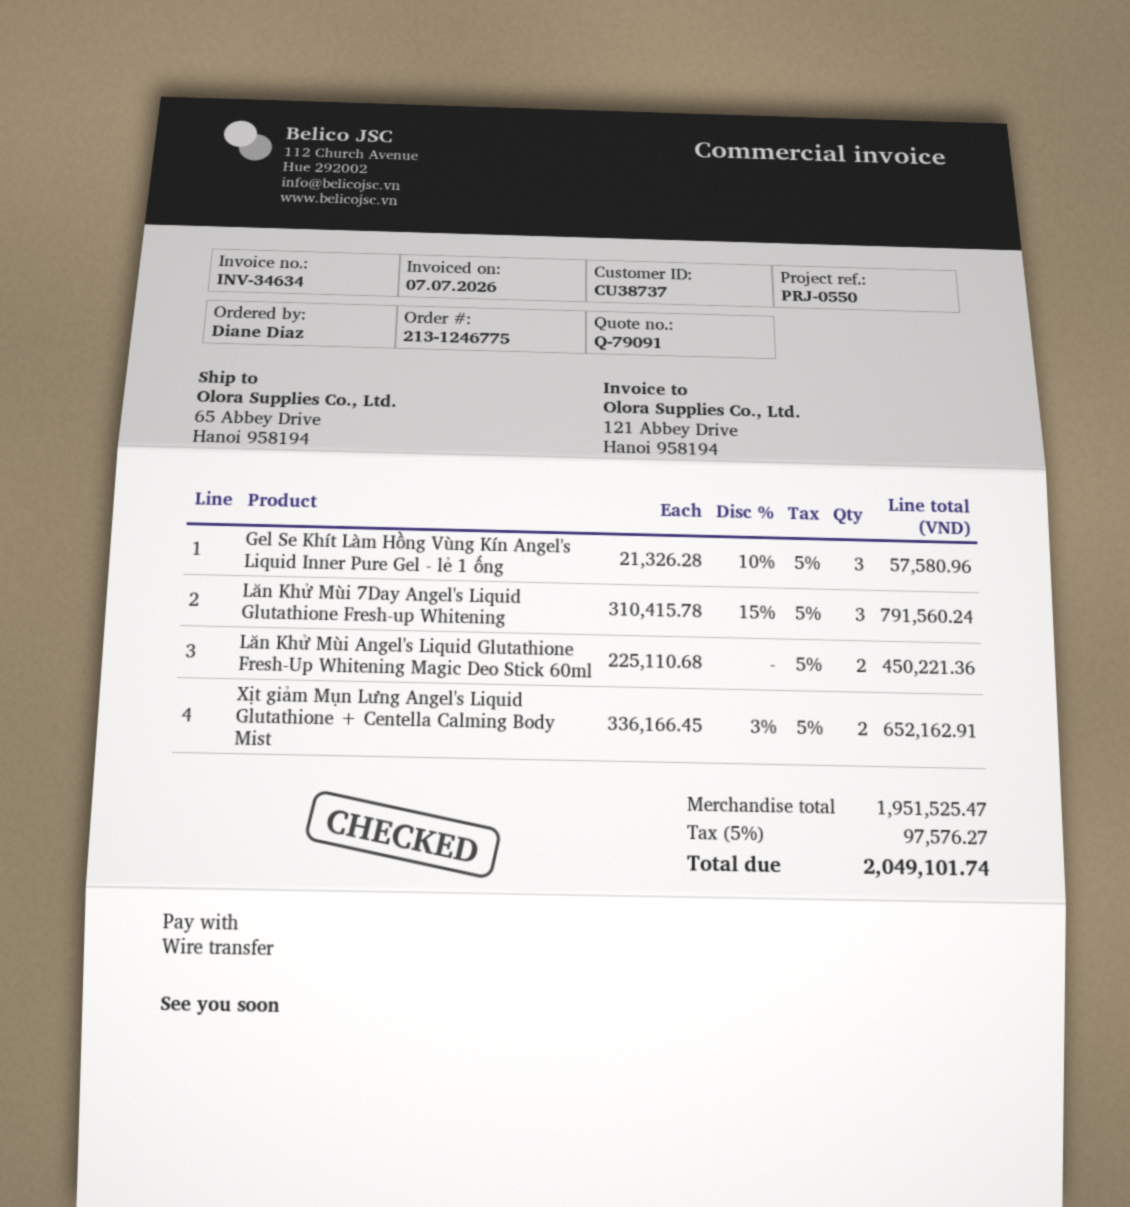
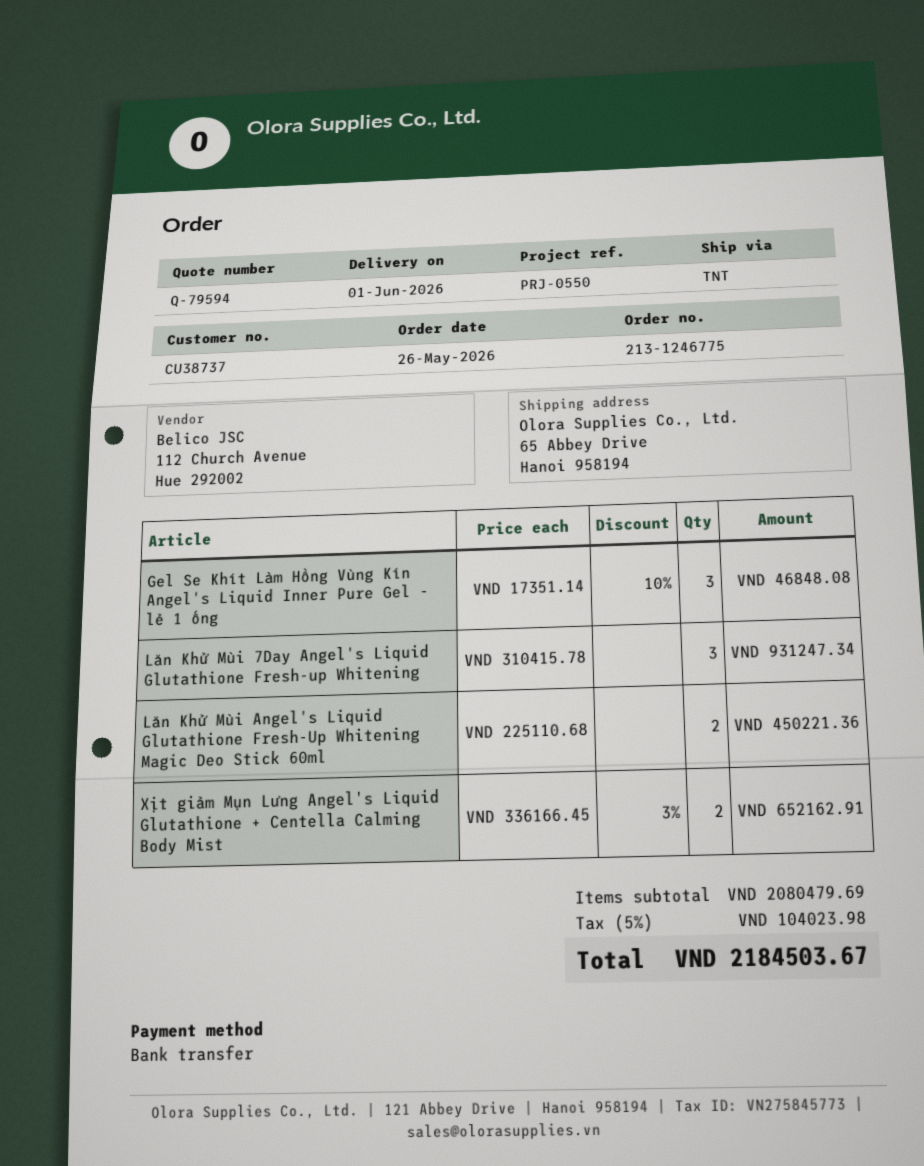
quote number: Q-79091 -> Q-79594
Gel Se Khít Làm Hồng Vùng Kín Angel's Liquid Inner Pure Gel - lẻ 1 ống: 3 x 21326.28 - 10% = 57580.96 -> 3 x 17351.14 - 10% = 46848.08
Lăn Khử Mùi 7Day Angel's Liquid Glutathione Fresh-up Whitening: 3 x 310415.78 - 15% = 791560.24 -> 3 x 310415.78 = 931247.34
subtotal: 1951525.47 -> 2080479.69
tax: 5% = 97576.27 -> 5% = 104023.98
total: 2049101.74 -> 2184503.67

